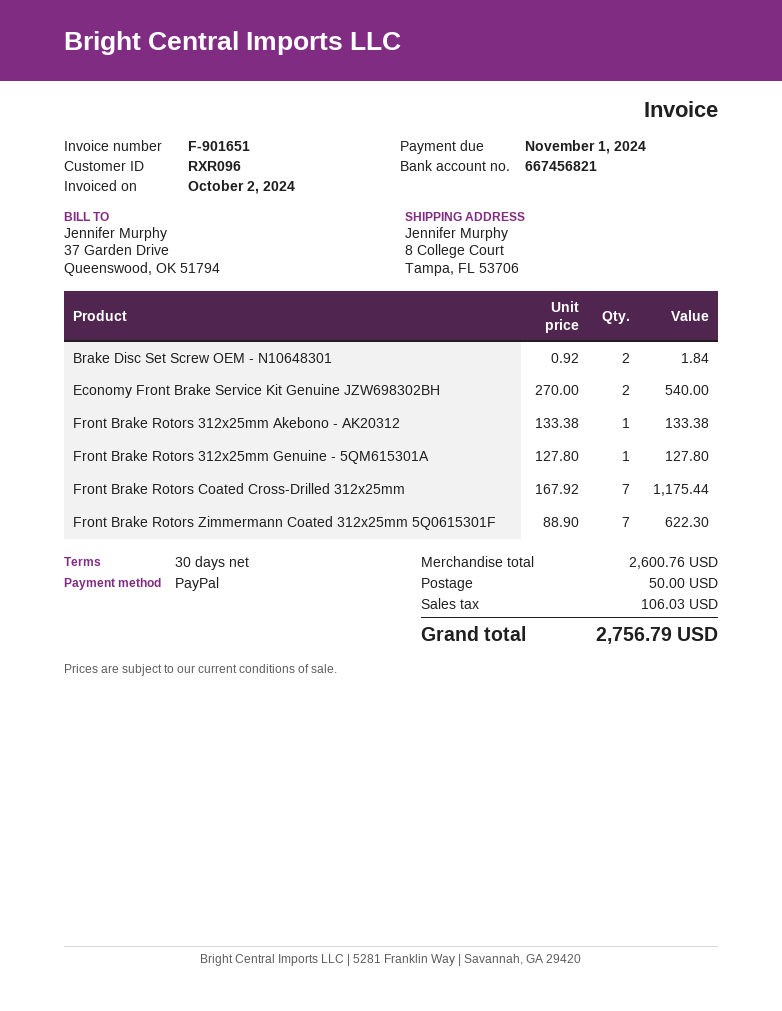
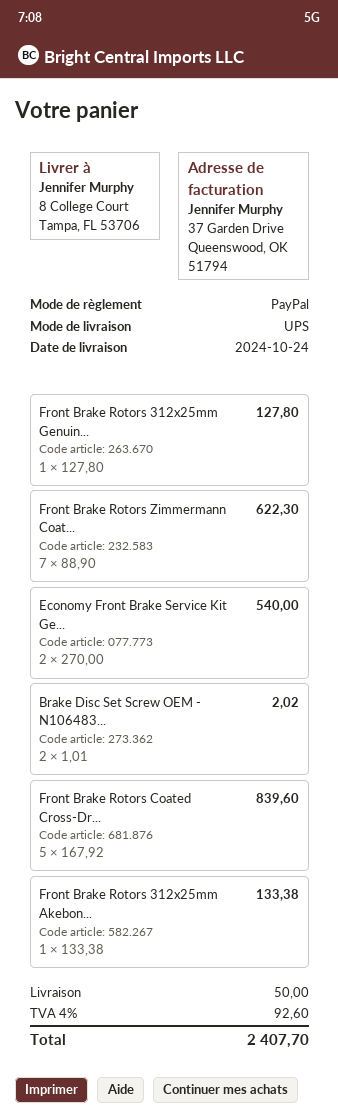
Brake Disc Set Screw OEM - N10648301: 2 x 0.92 = 1.84 -> 2 x 1.01 = 2.02
Front Brake Rotors Coated Cross-Drilled 312x25mm: 7 x 167.92 = 1175.44 -> 5 x 167.92 = 839.60
tax: 106.03 -> 92.60
total: 2756.79 -> 2407.70

